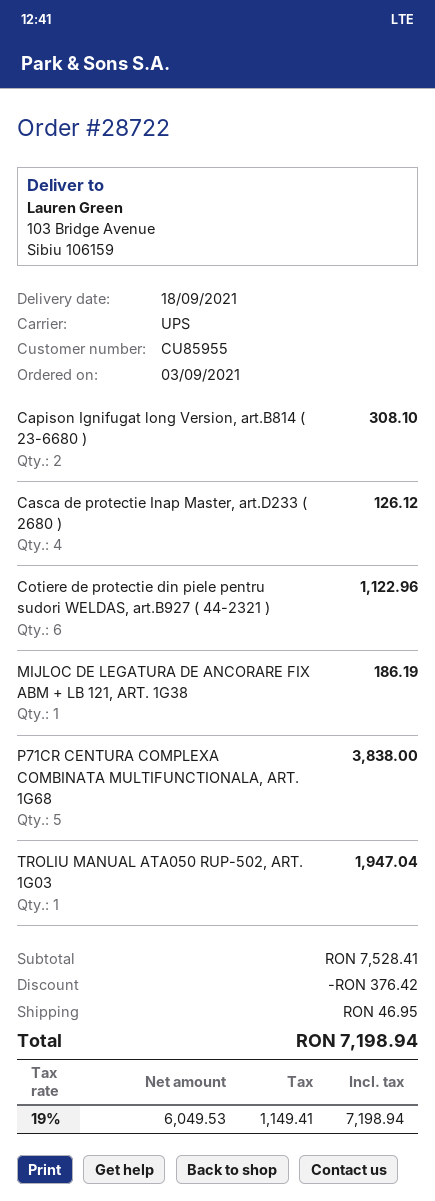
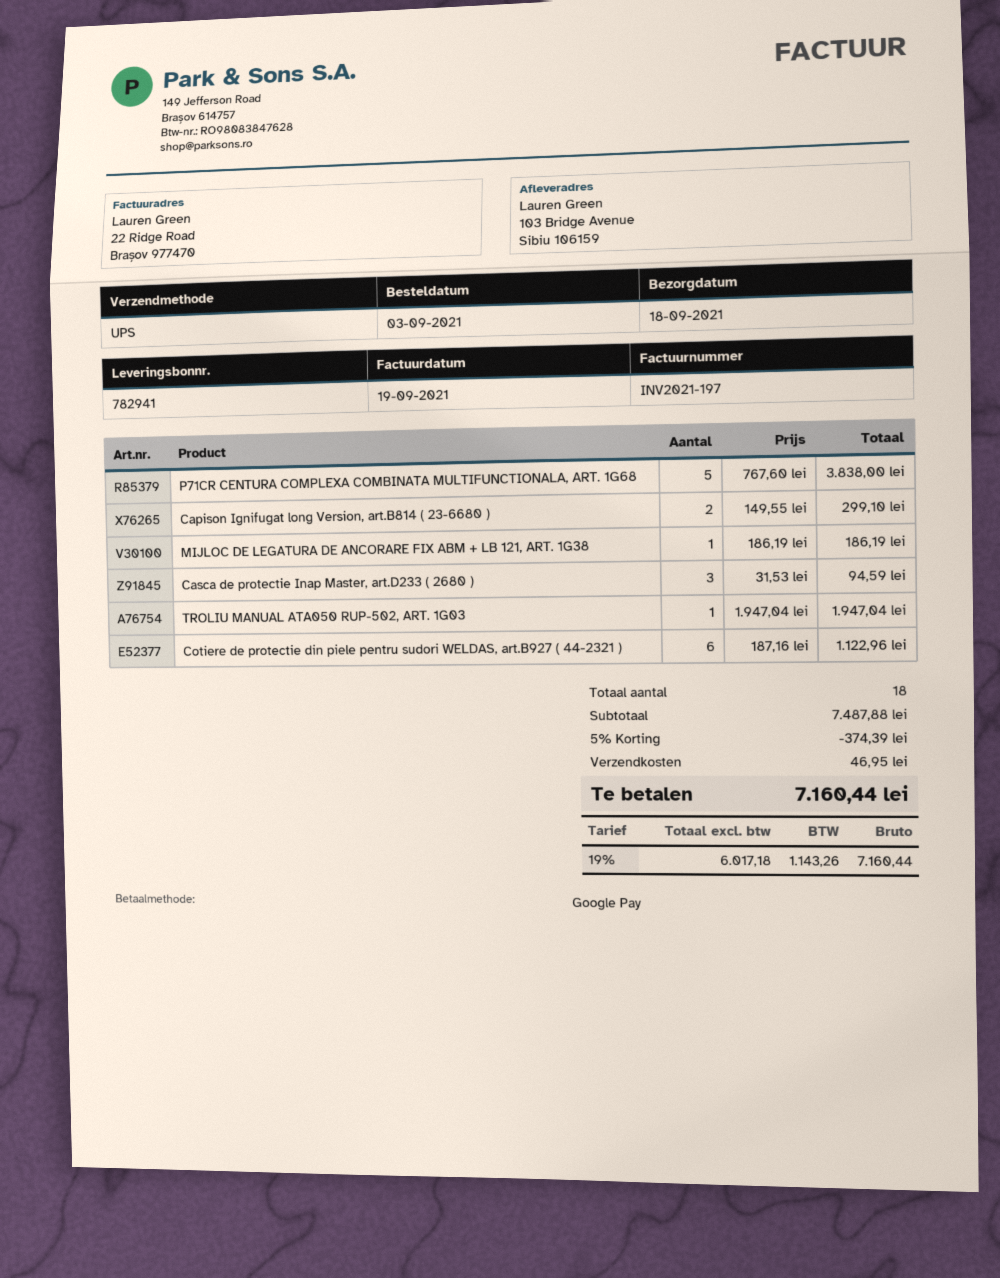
Capison Ignifugat long Version, art.B814 ( 23-6680 ): 2 for 308.10 -> 2 for 299.10
Casca de protectie Inap Master, art.D233 ( 2680 ): 4 for 126.12 -> 3 for 94.59
subtotal: 7528.41 -> 7487.88
discount: 376.42 -> 374.39
net: 6049.53 -> 6017.18
tax: 19% = 1149.41 -> 19% = 1143.26
total: 7198.94 -> 7160.44

